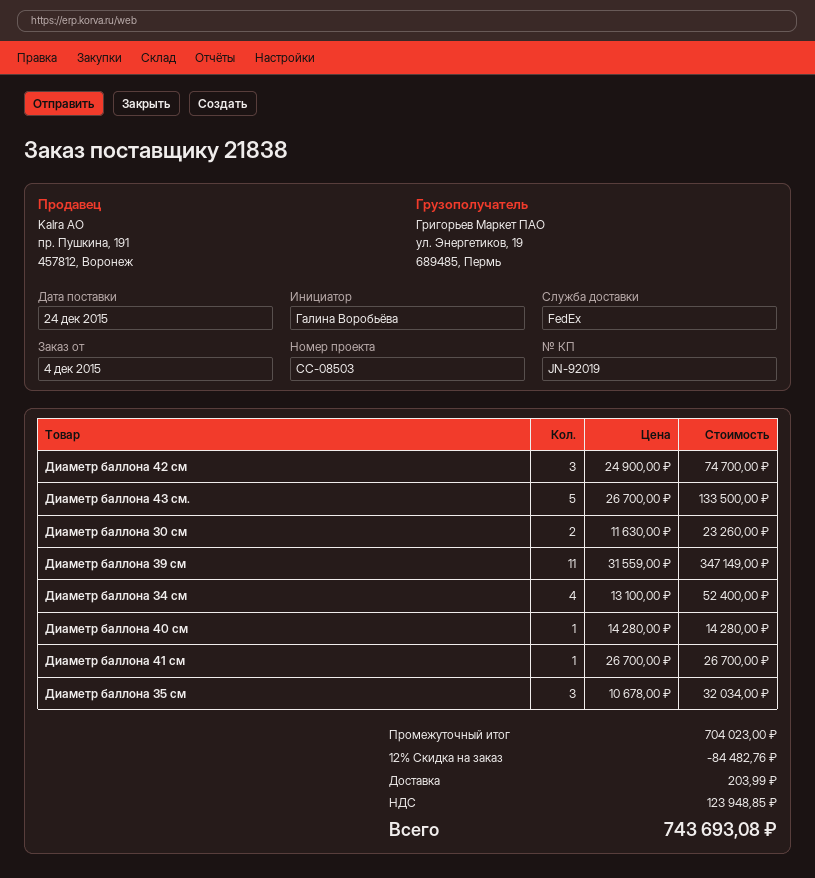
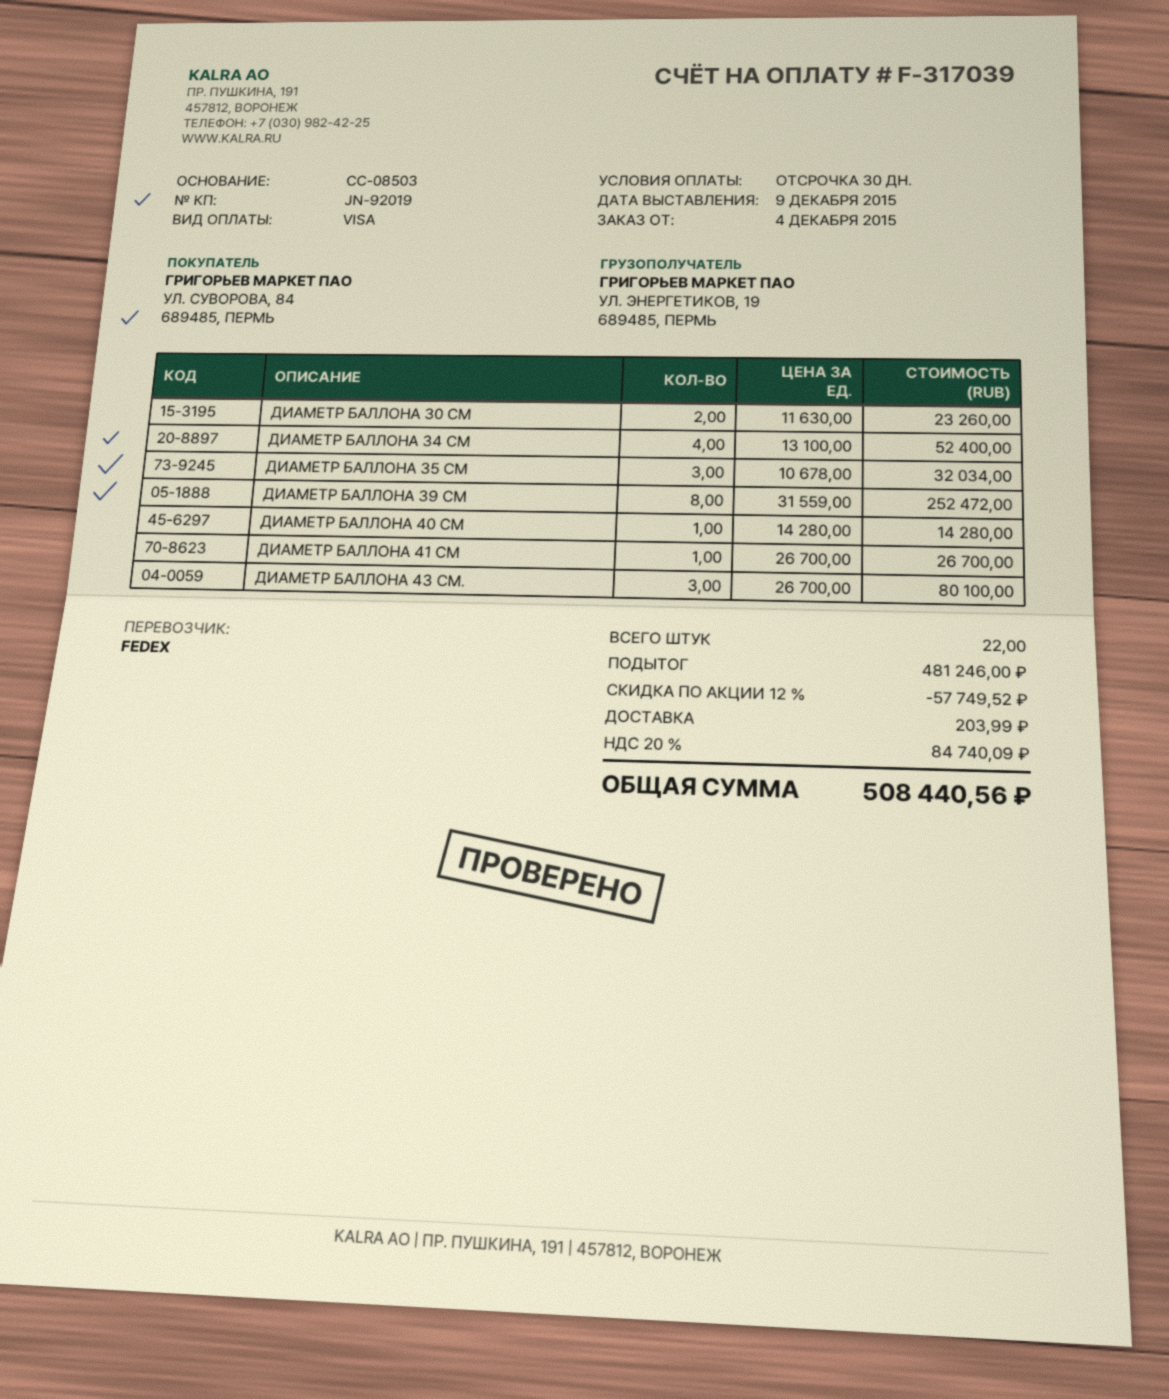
Диаметр баллона 42 см: 3 x 24900.00 = 74700.00 -> none
Диаметр баллона 43 см.: 5 x 26700.00 = 133500.00 -> 3 x 26700.00 = 80100.00
Диаметр баллона 39 см: 11 x 31559.00 = 347149.00 -> 8 x 31559.00 = 252472.00
subtotal: 704023.00 -> 481246.00
discount: 12% = 84482.76 -> 12% = 57749.52
tax: 123948.85 -> 84740.09
total: 743693.08 -> 508440.56

